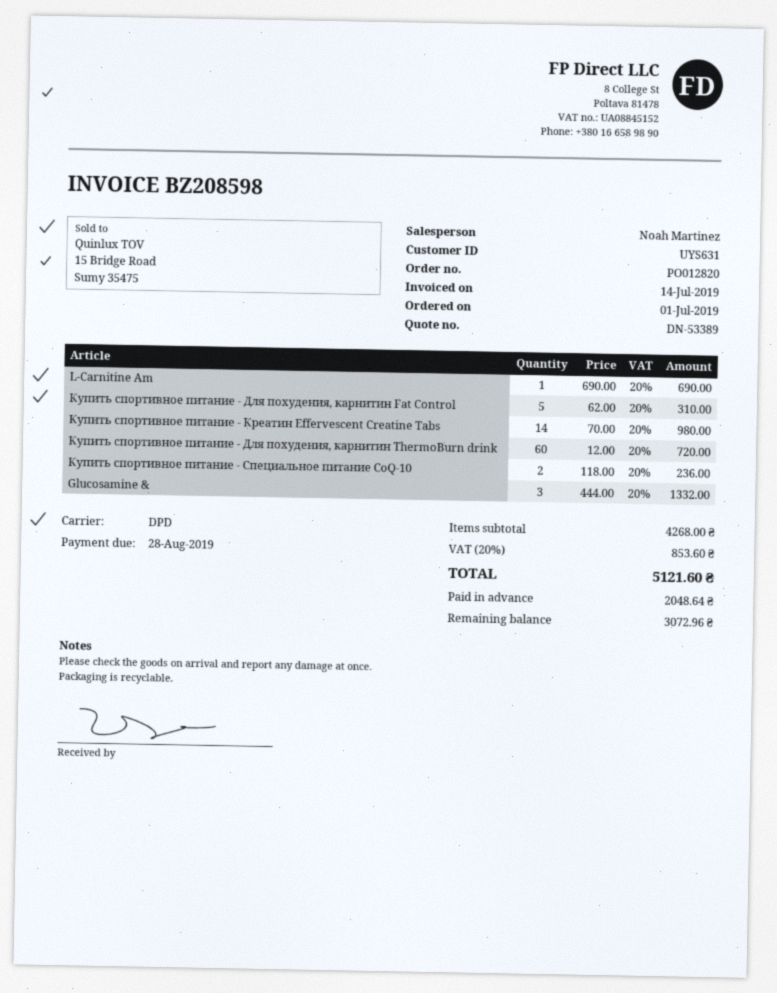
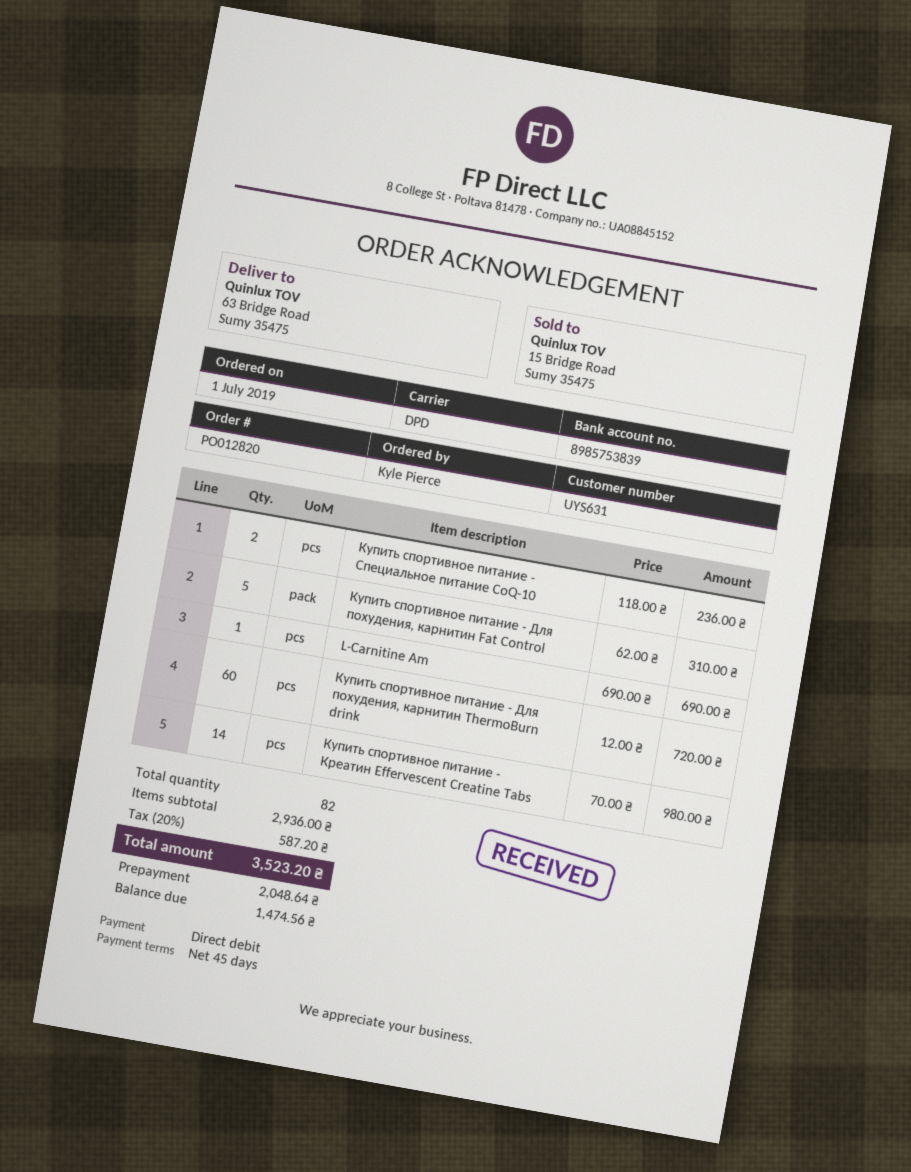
Glucosamine &: 3 x 444.00 = 1332.00 -> none
subtotal: 4268.00 -> 2936.00
tax: 20% = 853.60 -> 20% = 587.20
total: 5121.60 -> 3523.20
balance: 3072.96 -> 1474.56

